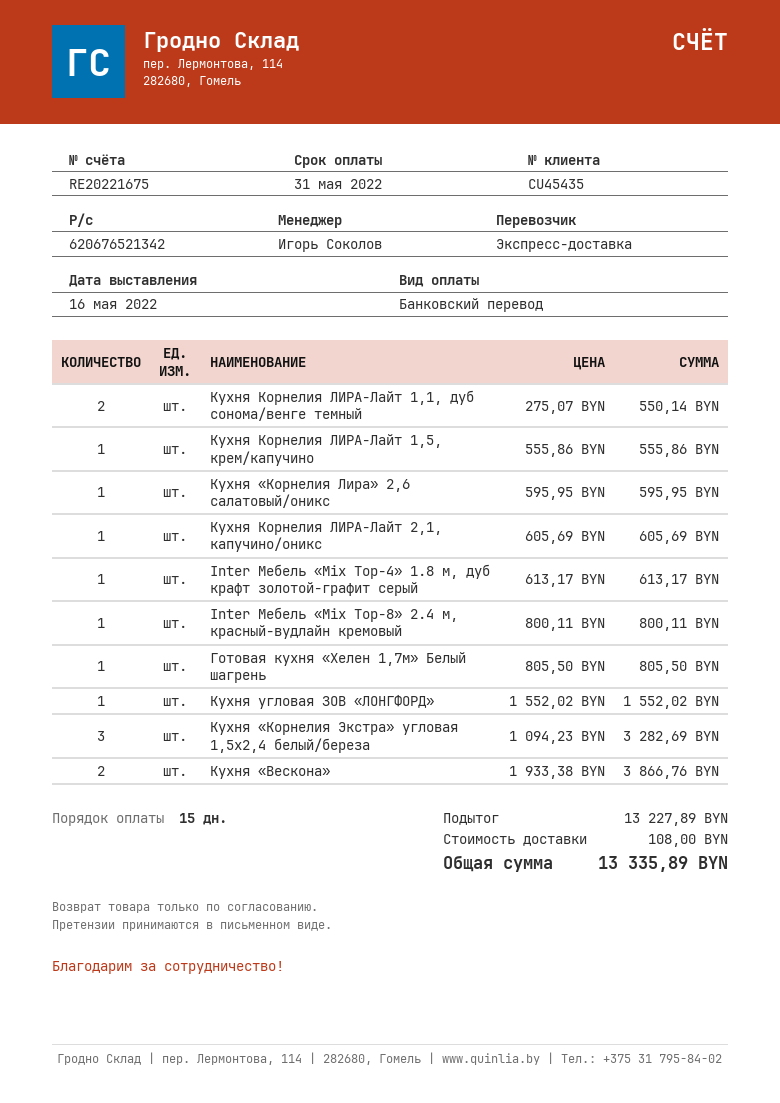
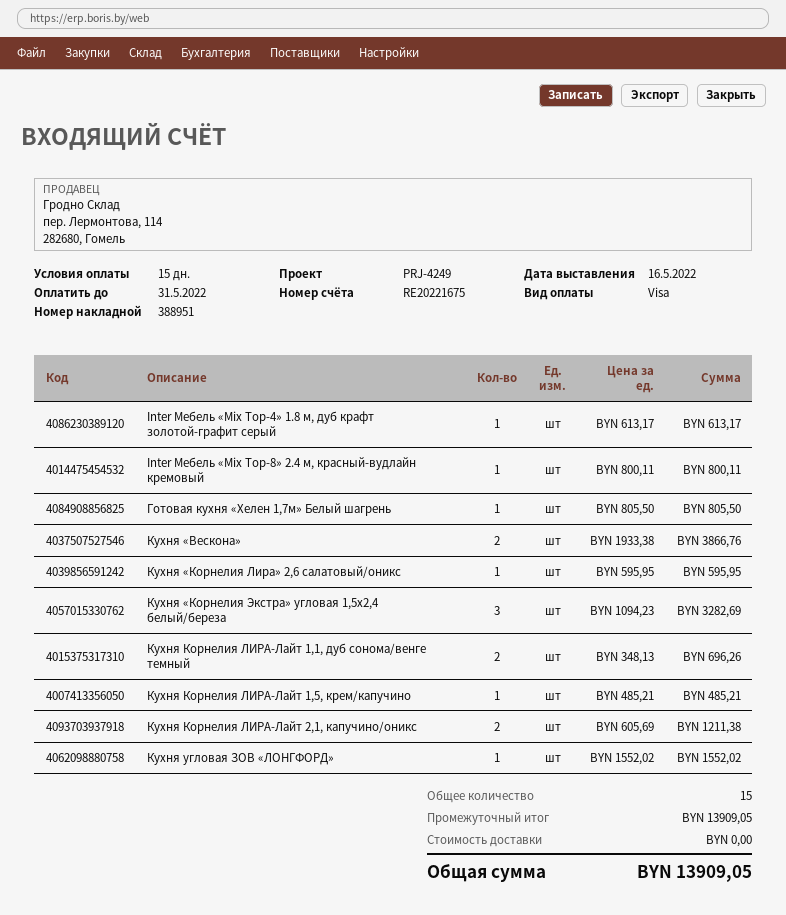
payment method: bank transfer -> Visa
Кухня Корнелия ЛИРА-Лайт 1,1, дуб сонома/венге темный: 2 x 275.07 = 550.14 -> 2 x 348.13 = 696.26
Кухня Корнелия ЛИРА-Лайт 1,5, крем/капучино: 1 x 555.86 = 555.86 -> 1 x 485.21 = 485.21
Кухня Корнелия ЛИРА-Лайт 2,1, капучино/оникс: 1 x 605.69 = 605.69 -> 2 x 605.69 = 1211.38
subtotal: 13227.89 -> 13909.05
shipping: 108.00 -> 0.00
total: 13335.89 -> 13909.05

